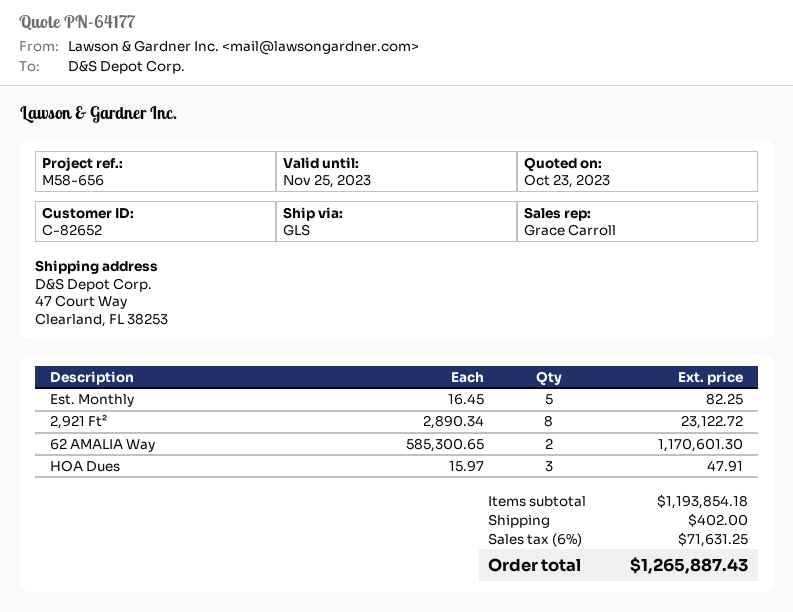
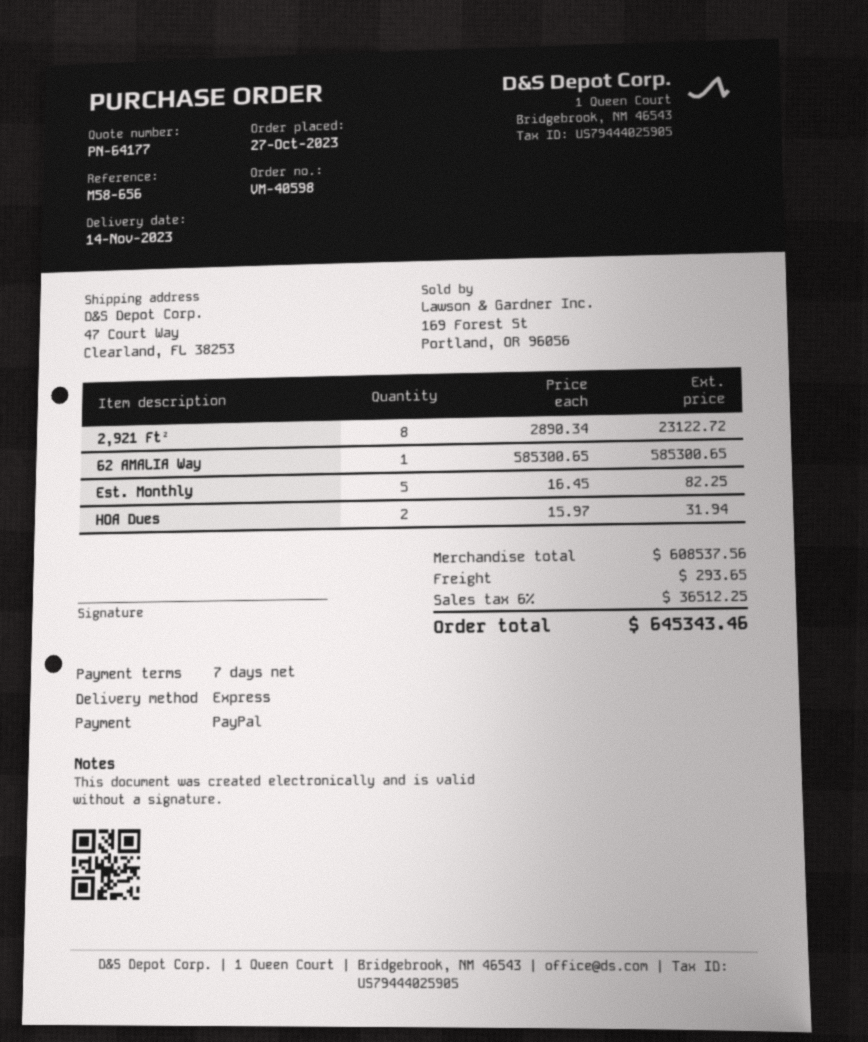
shipping method: GLS -> express
62 AMALIA Way: 2 x 585300.65 = 1170601.30 -> 1 x 585300.65 = 585300.65
HOA Dues: 3 x 15.97 = 47.91 -> 2 x 15.97 = 31.94
subtotal: 1193854.18 -> 608537.56
shipping: 402.00 -> 293.65
tax: 6% = 71631.25 -> 6% = 36512.25
total: 1265887.43 -> 645343.46

